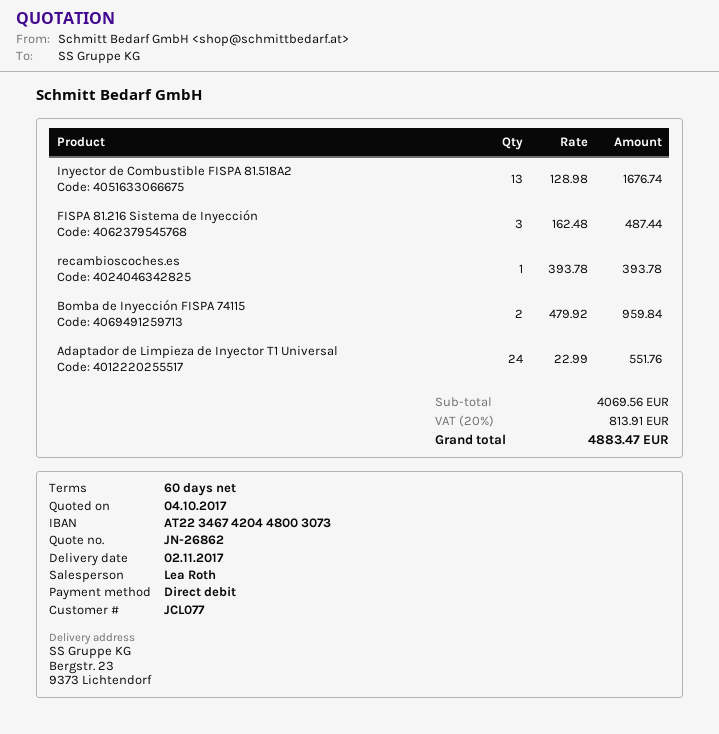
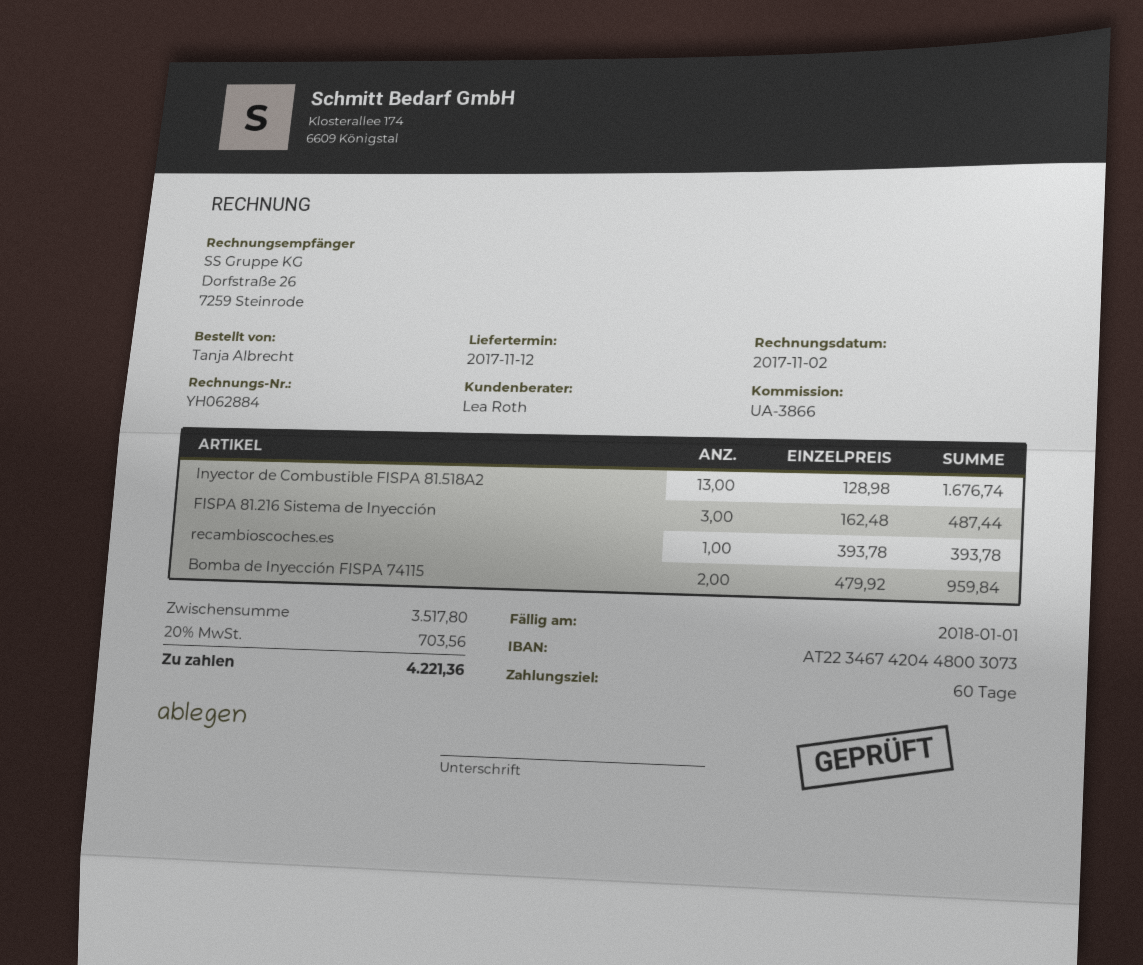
delivery date: 2017-11-02 -> 2017-11-12
Adaptador de Limpieza de Inyector T1 Universal: 24 x 22.99 = 551.76 -> none
subtotal: 4069.56 -> 3517.80
tax: 20% = 813.91 -> 20% = 703.56
total: 4883.47 -> 4221.36

